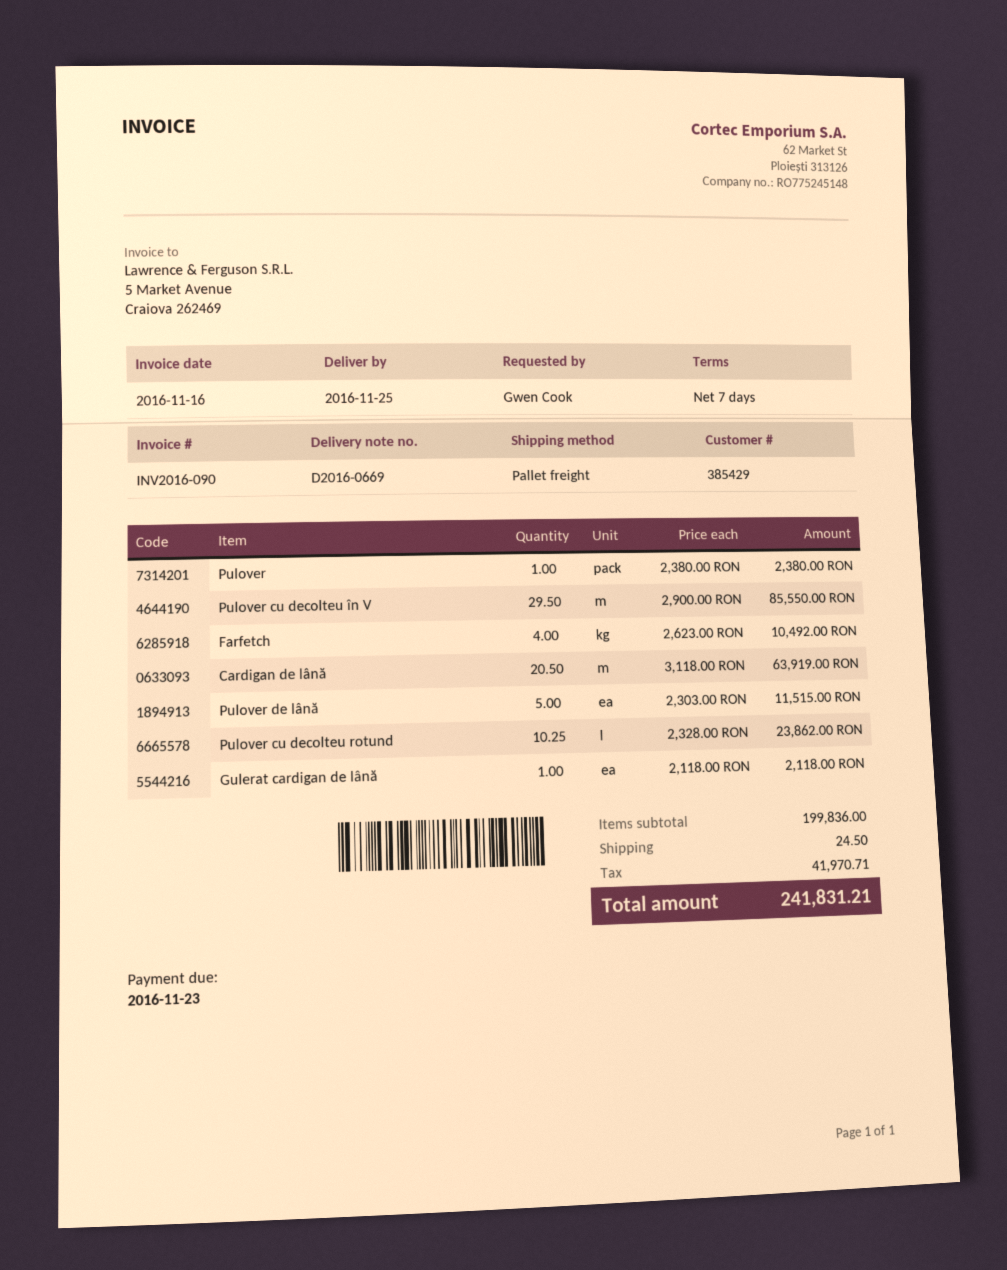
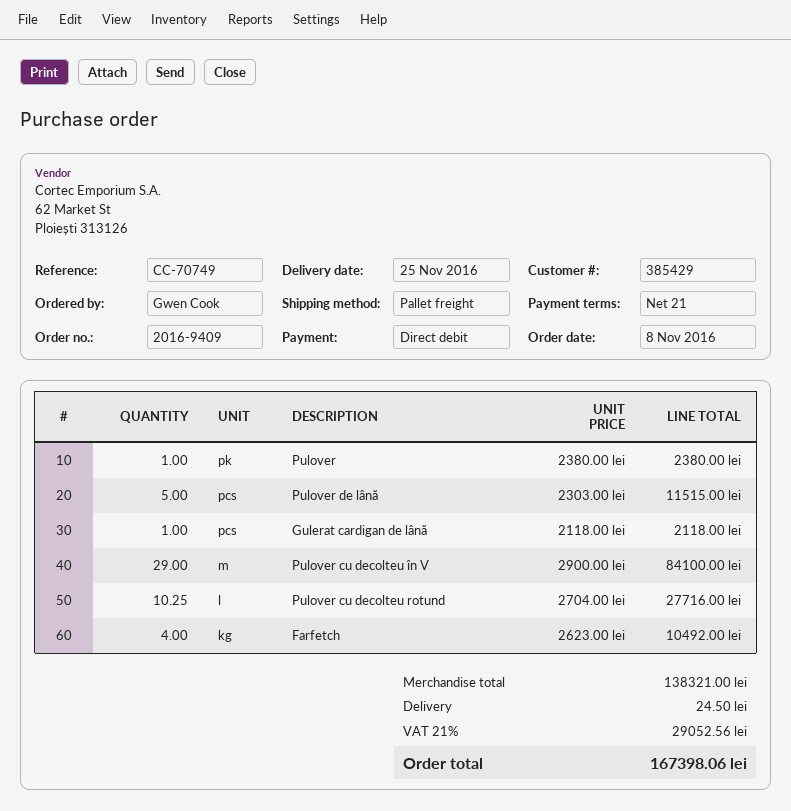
payment terms: 7 days -> 21 days
Pulover cu decolteu în V: 29.5 x 2900.00 = 85550.00 -> 29 x 2900.00 = 84100.00
Cardigan de lână: 20.5 x 3118.00 = 63919.00 -> none
Pulover cu decolteu rotund: 10.25 x 2328.00 = 23862.00 -> 10.25 x 2704.00 = 27716.00
subtotal: 199836.00 -> 138321.00
tax: 41970.71 -> 29052.56
total: 241831.21 -> 167398.06

